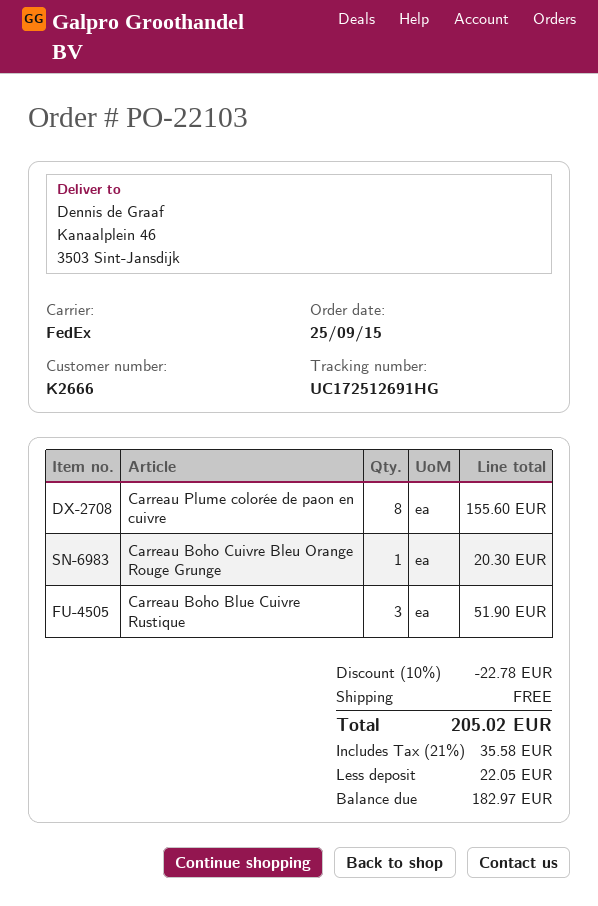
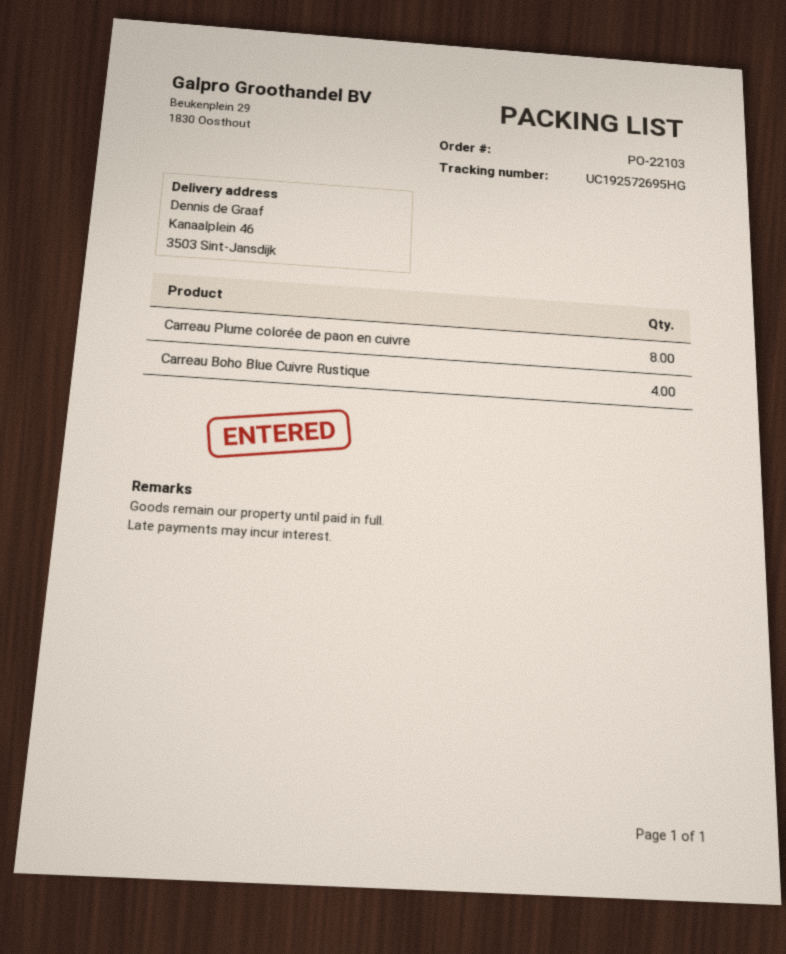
tracking number: UC172512691HG -> UC192572695HG
Carreau Boho Cuivre Bleu Orange Rouge Grunge: 1 -> none
Carreau Boho Blue Cuivre Rustique: 3 -> 4

